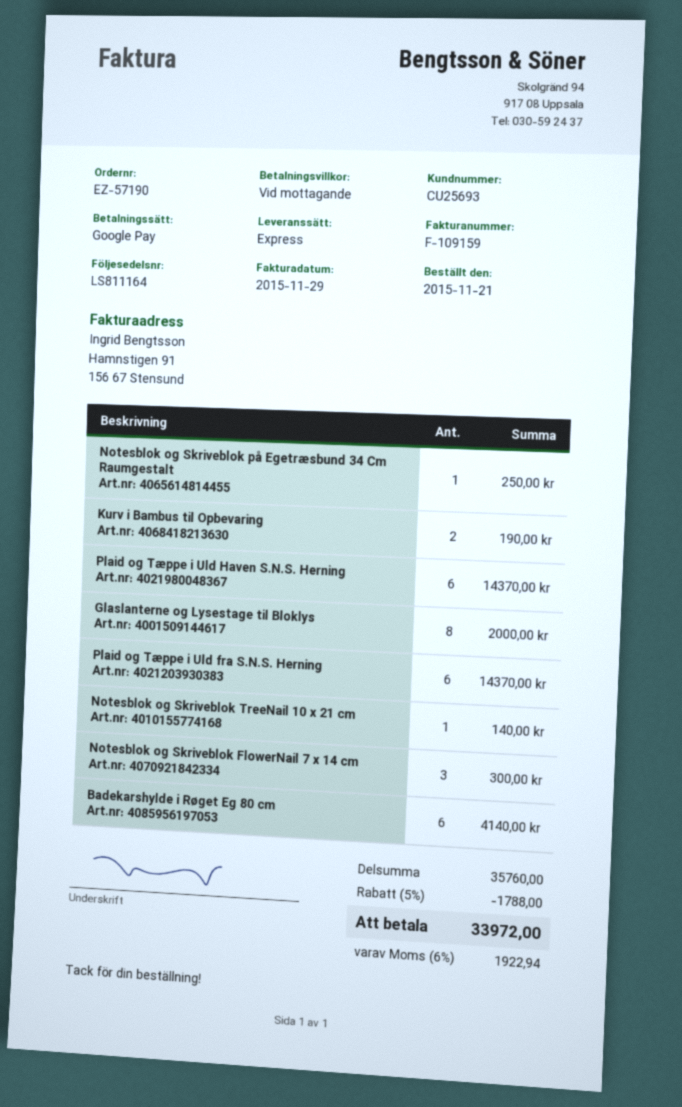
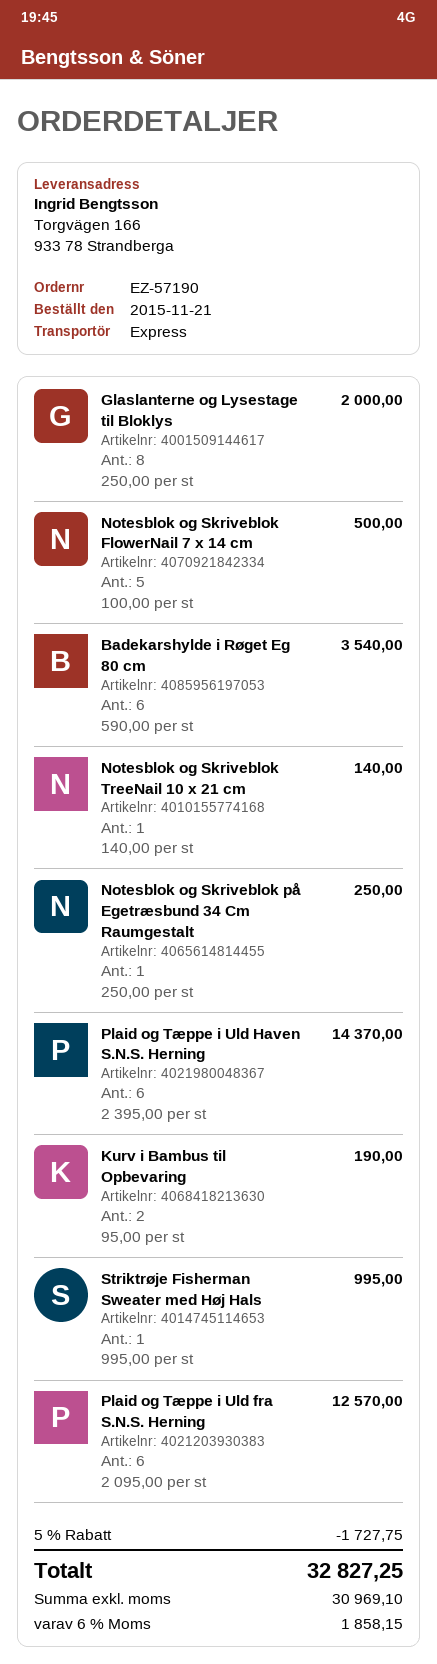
Plaid og Tæppe i Uld fra S.N.S. Herning: 6 for 14370.00 -> 6 for 12570.00
Notesblok og Skriveblok FlowerNail 7 x 14 cm: 3 for 300.00 -> 5 for 500.00
Badekarshylde i Røget Eg 80 cm: 6 for 4140.00 -> 6 for 3540.00
Striktrøje Fisherman Sweater med Høj Hals: none -> 1 for 995.00
discount: 5% = 1788.00 -> 5% = 1727.75
tax: 6% = 1922.94 -> 6% = 1858.15
total: 33972.00 -> 32827.25

